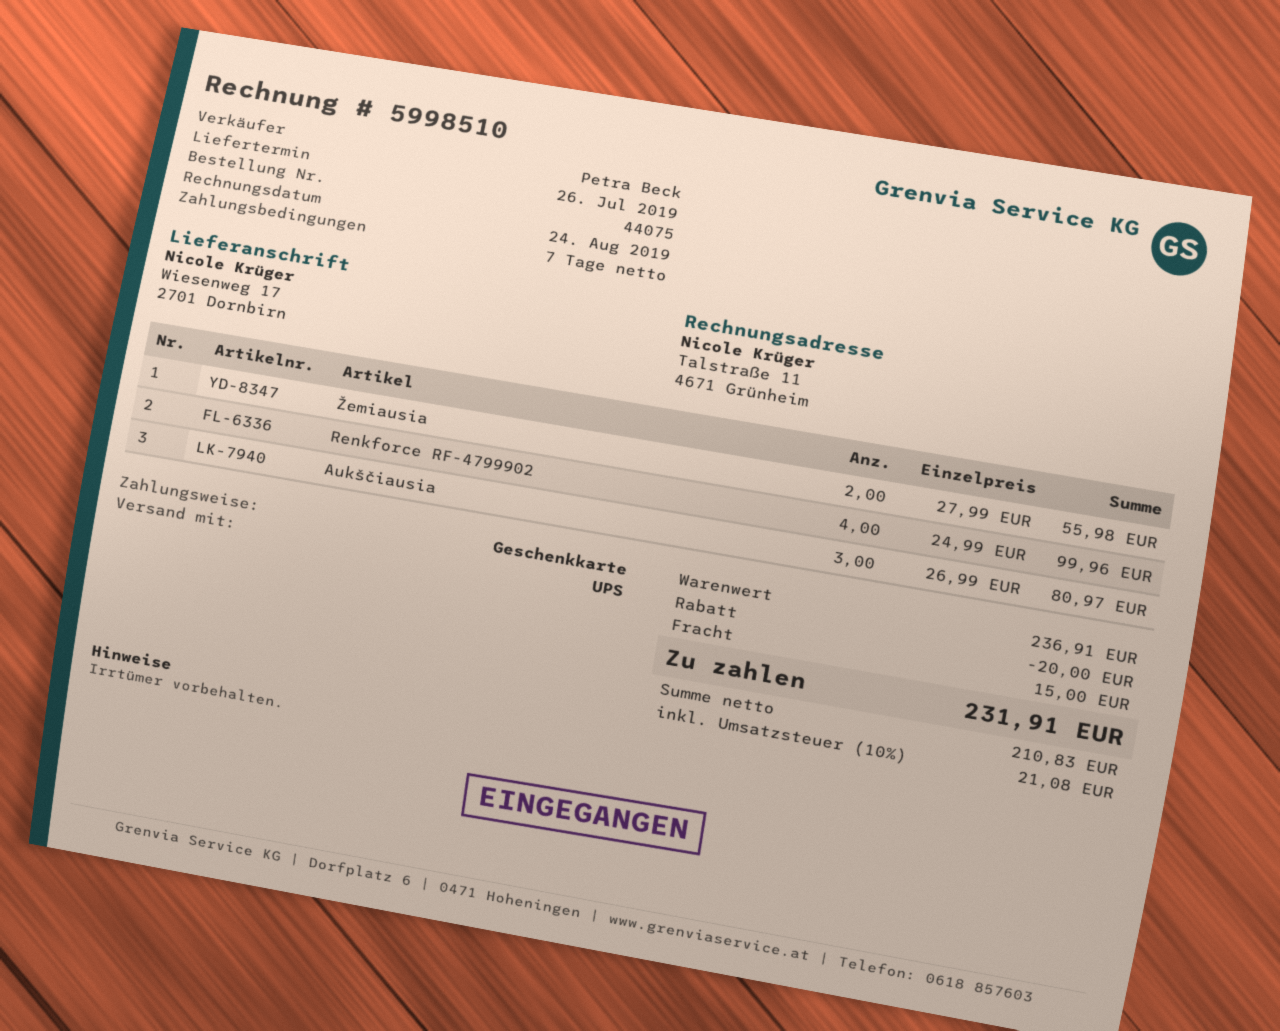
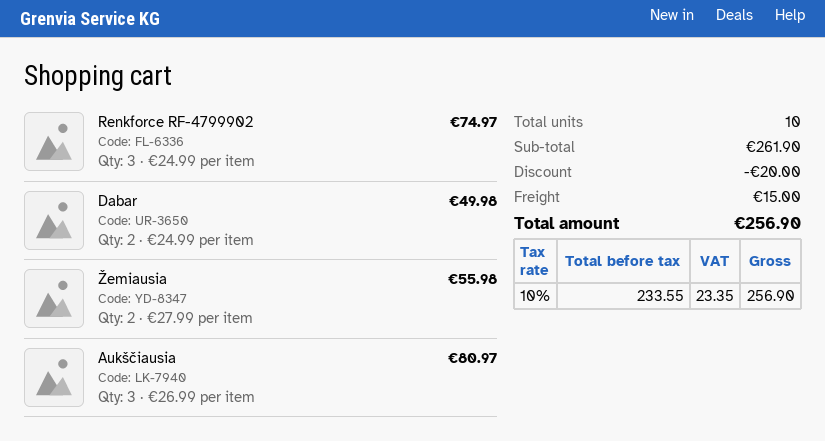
Renkforce RF-4799902: 4 x 24.99 = 99.96 -> 3 x 24.99 = 74.97
Dabar: none -> 2 x 24.99 = 49.98
subtotal: 236.91 -> 261.90
net: 210.83 -> 233.55
tax: 10% = 21.08 -> 10% = 23.35
total: 231.91 -> 256.90

